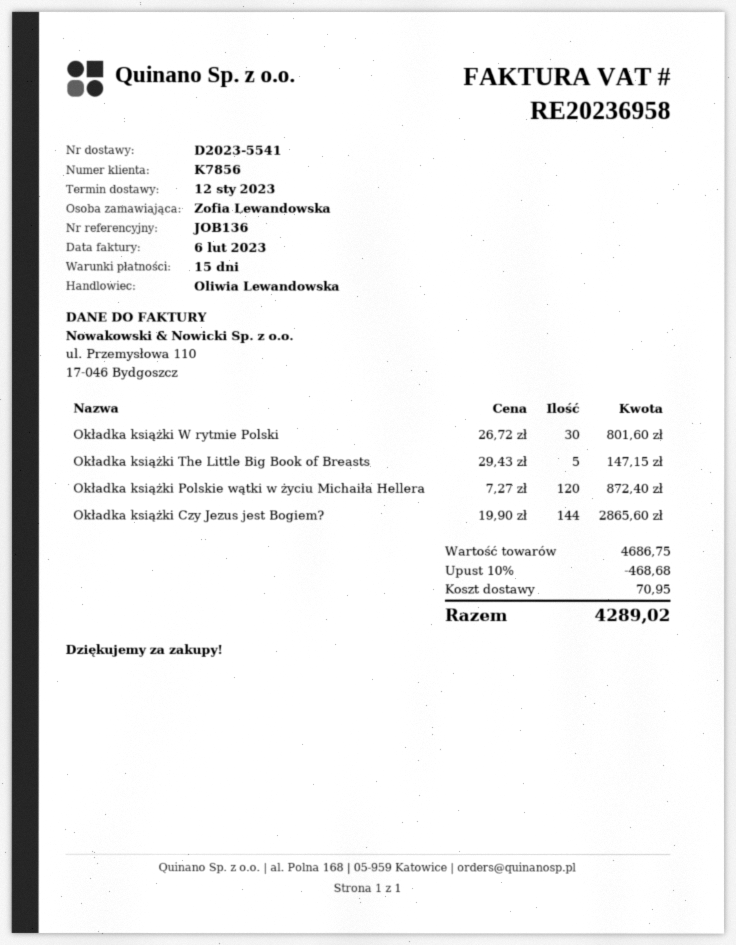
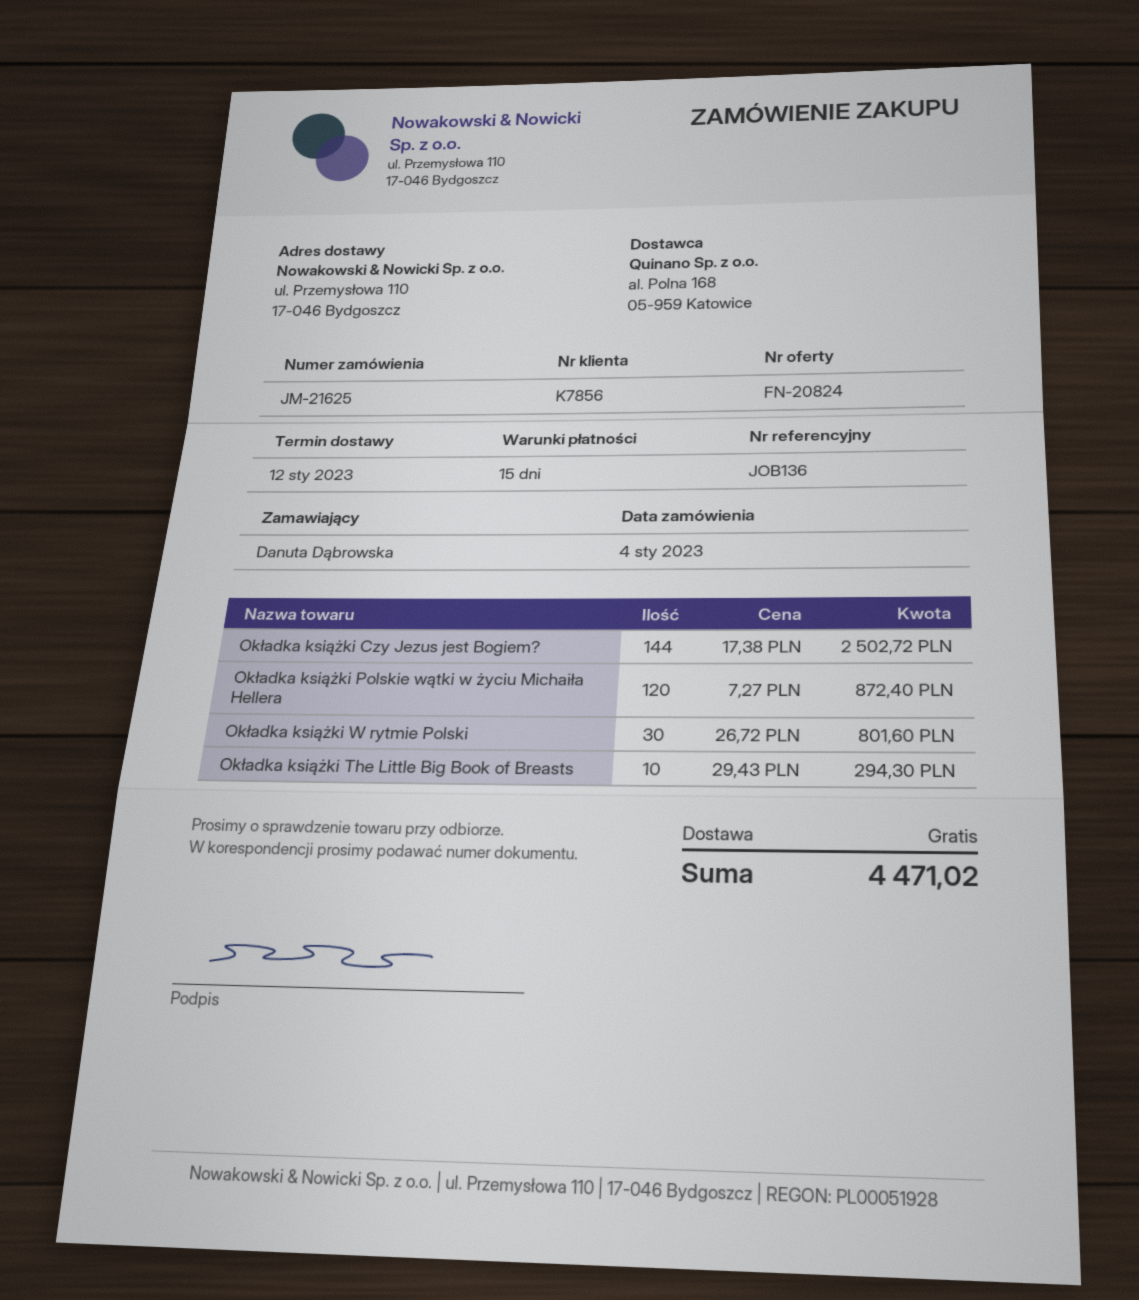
ordered by: Zofia Lewandowska -> Danuta Dąbrowska
Okładka książki The Little Big Book of Breasts: 5 x 29.43 = 147.15 -> 10 x 29.43 = 294.30
Okładka książki Czy Jezus jest Bogiem?: 144 x 19.90 = 2865.60 -> 144 x 17.38 = 2502.72
discount: 10% = 468.68 -> none
shipping: 70.95 -> 0.00
total: 4289.02 -> 4471.02

